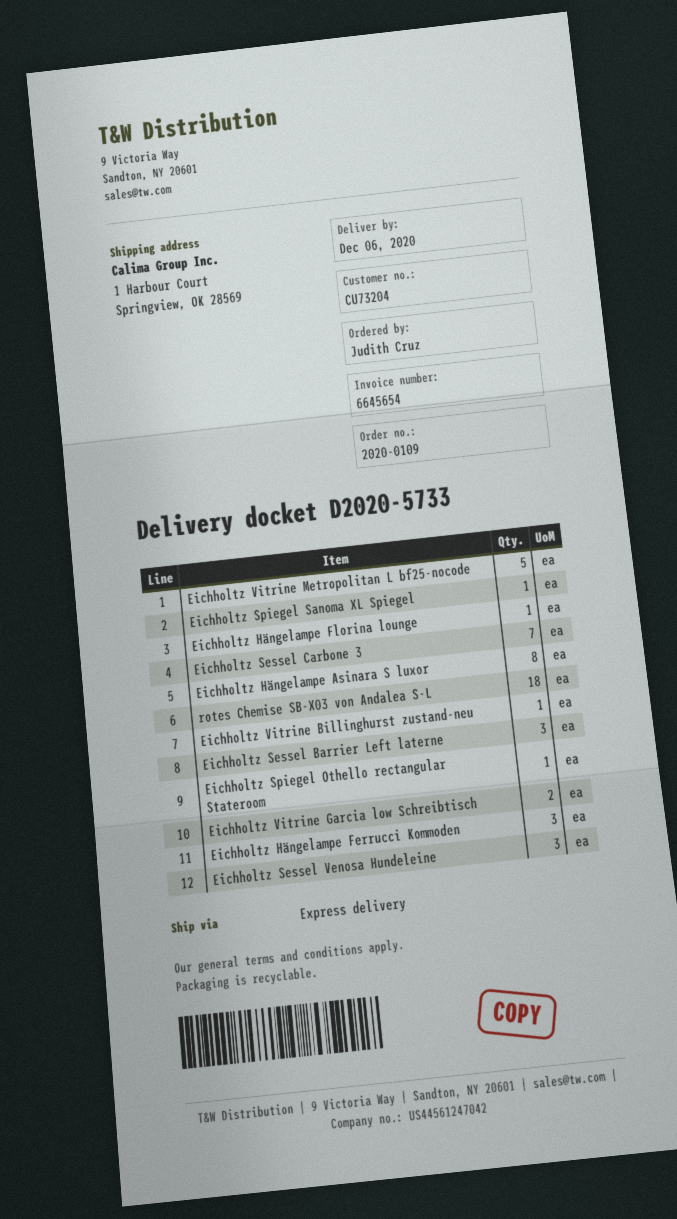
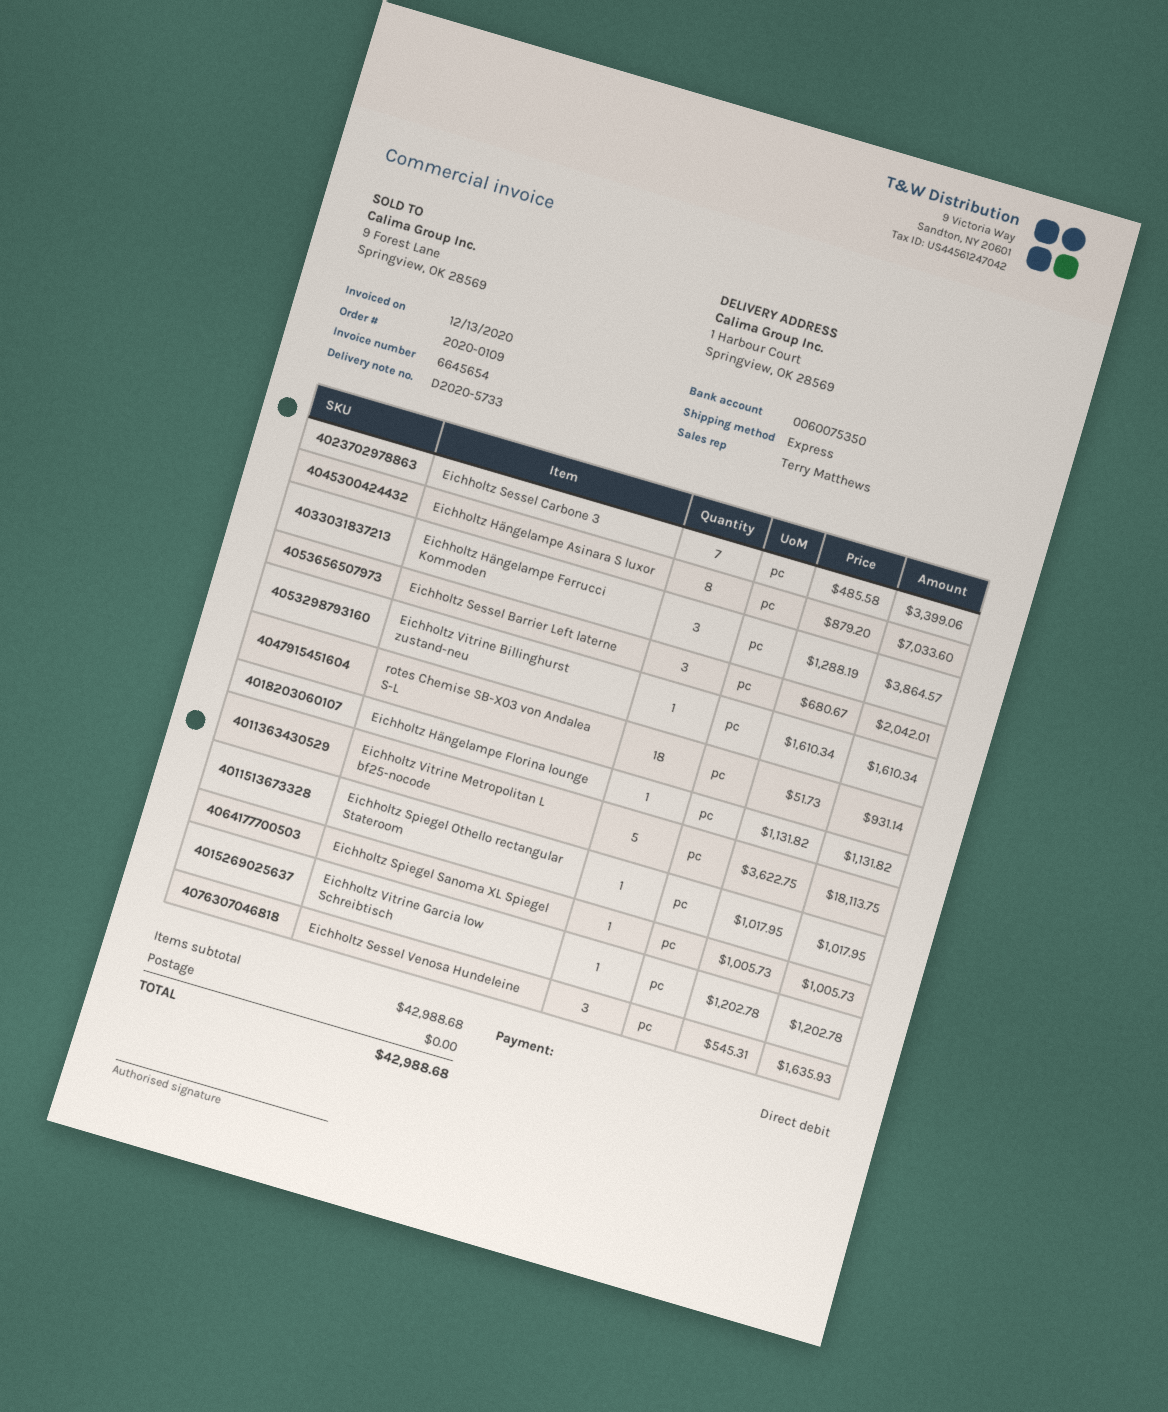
Eichholtz Vitrine Garcia low Schreibtisch: 2 -> 1

